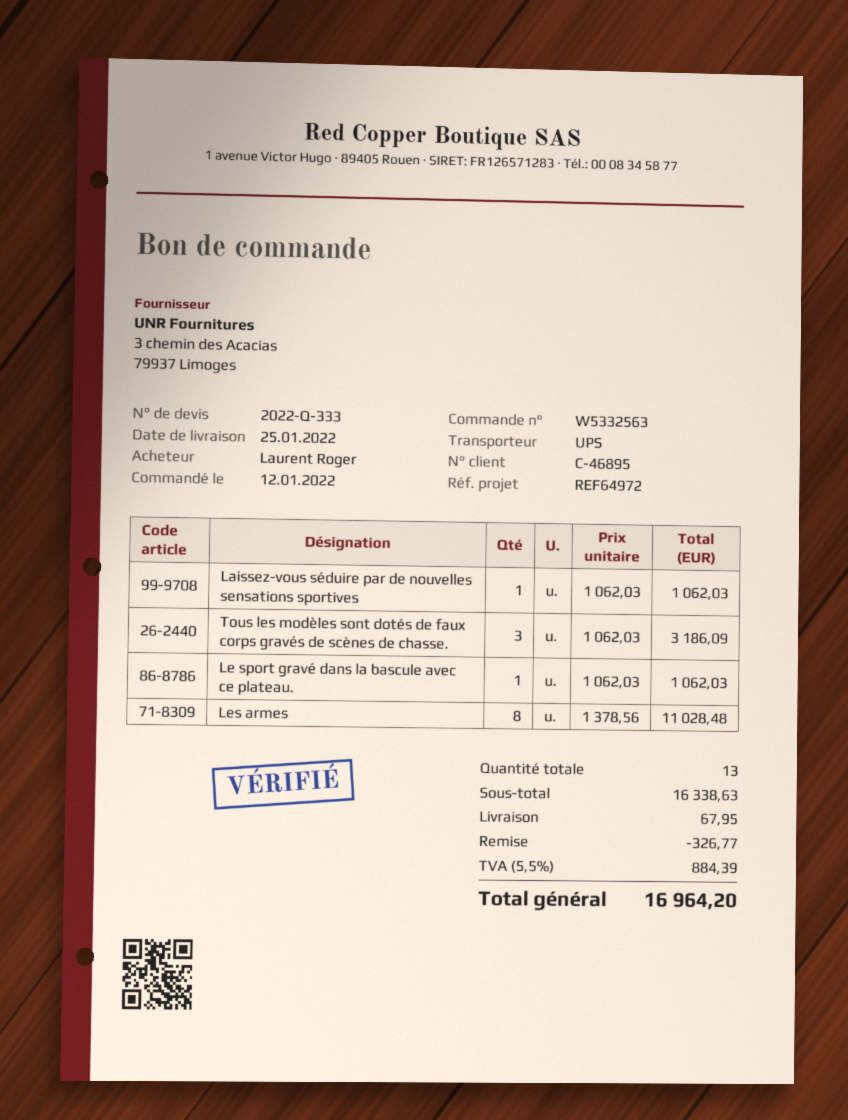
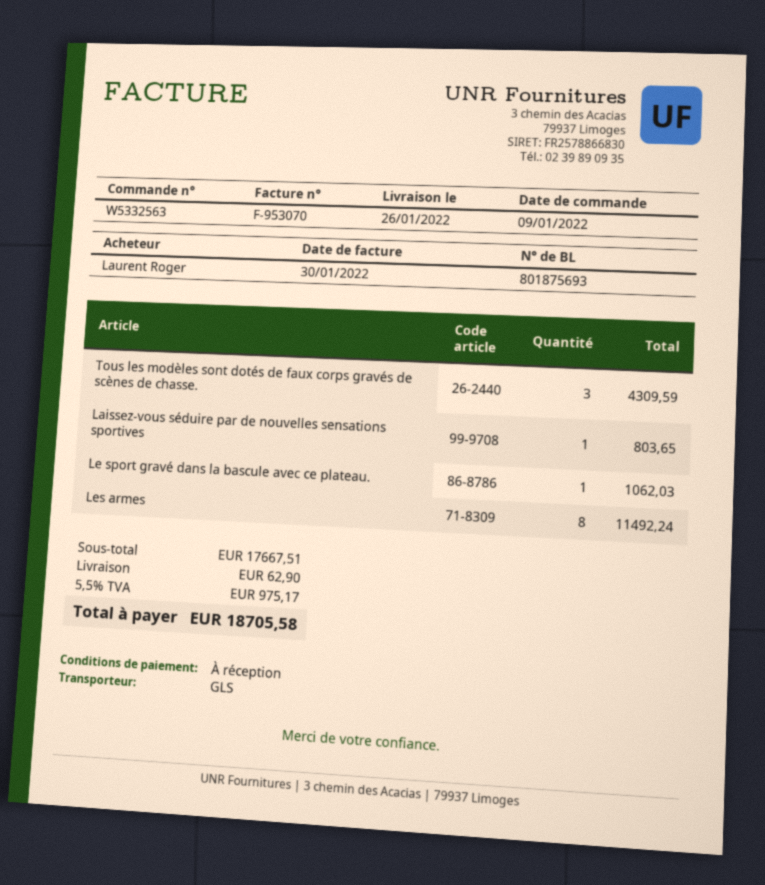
order date: 2022-01-12 -> 2022-01-09
delivery date: 2022-01-25 -> 2022-01-26
shipping method: UPS -> GLS
Laissez-vous séduire par de nouvelles sensations sportives: 1 for 1062.03 -> 1 for 803.65
Tous les modèles sont dotés de faux corps gravés de scènes de chasse.: 3 for 3186.09 -> 3 for 4309.59
Les armes: 8 for 11028.48 -> 8 for 11492.24
subtotal: 16338.63 -> 17667.51
discount: 326.77 -> none
shipping: 67.95 -> 62.90
tax: 5.5% = 884.39 -> 5.5% = 975.17
total: 16964.20 -> 18705.58

